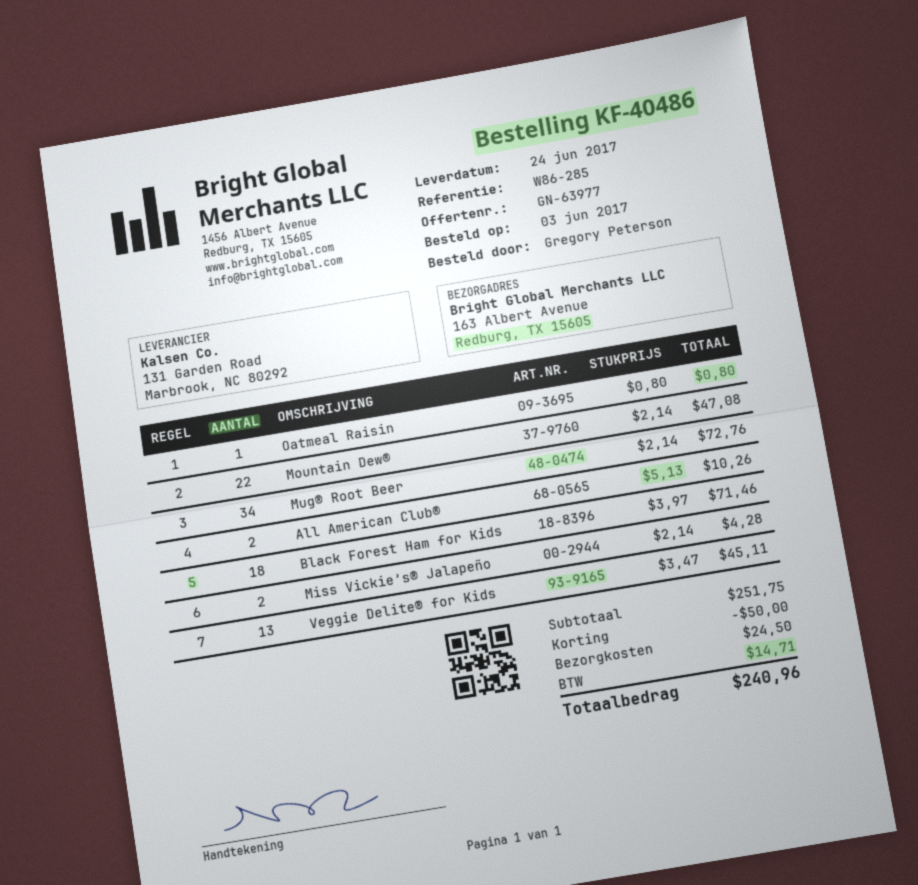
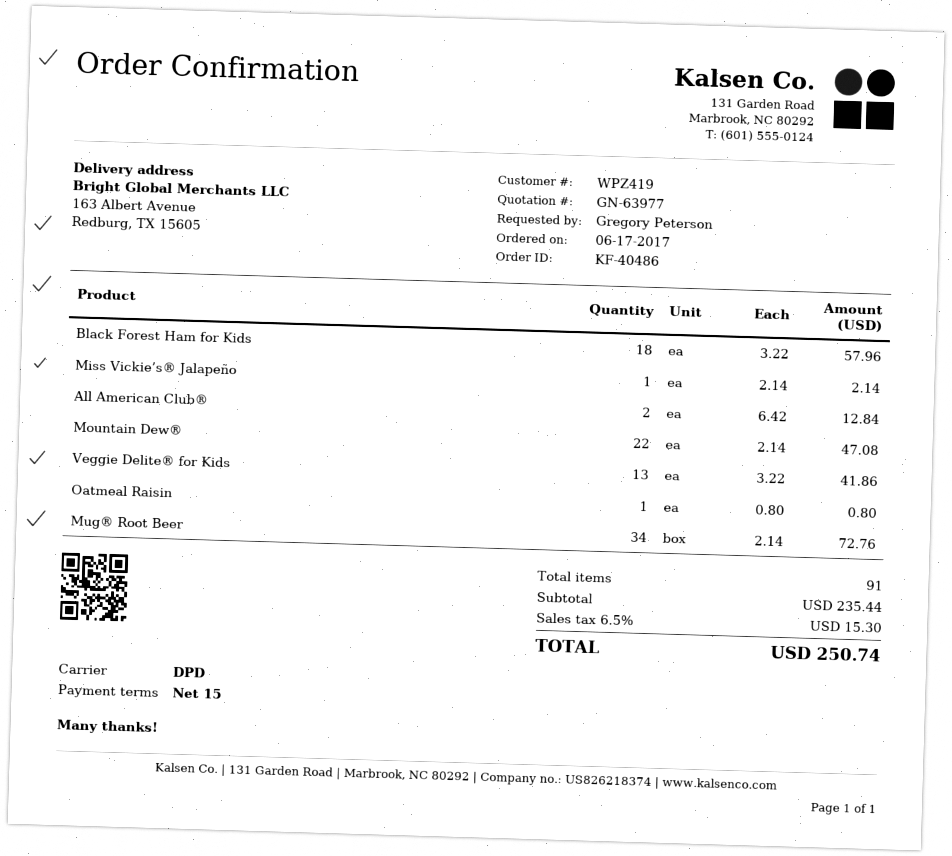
order date: 2017-06-03 -> 2017-06-17
All American Club®: 2 x 5.13 = 10.26 -> 2 x 6.42 = 12.84
Black Forest Ham for Kids: 18 x 3.97 = 71.46 -> 18 x 3.22 = 57.96
Miss Vickie’s® Jalapeño: 2 x 2.14 = 4.28 -> 1 x 2.14 = 2.14
Veggie Delite® for Kids: 13 x 3.47 = 45.11 -> 13 x 3.22 = 41.86
subtotal: 251.75 -> 235.44
discount: 50.00 -> none
shipping: 24.50 -> none
tax: 14.71 -> 15.30
total: 240.96 -> 250.74

